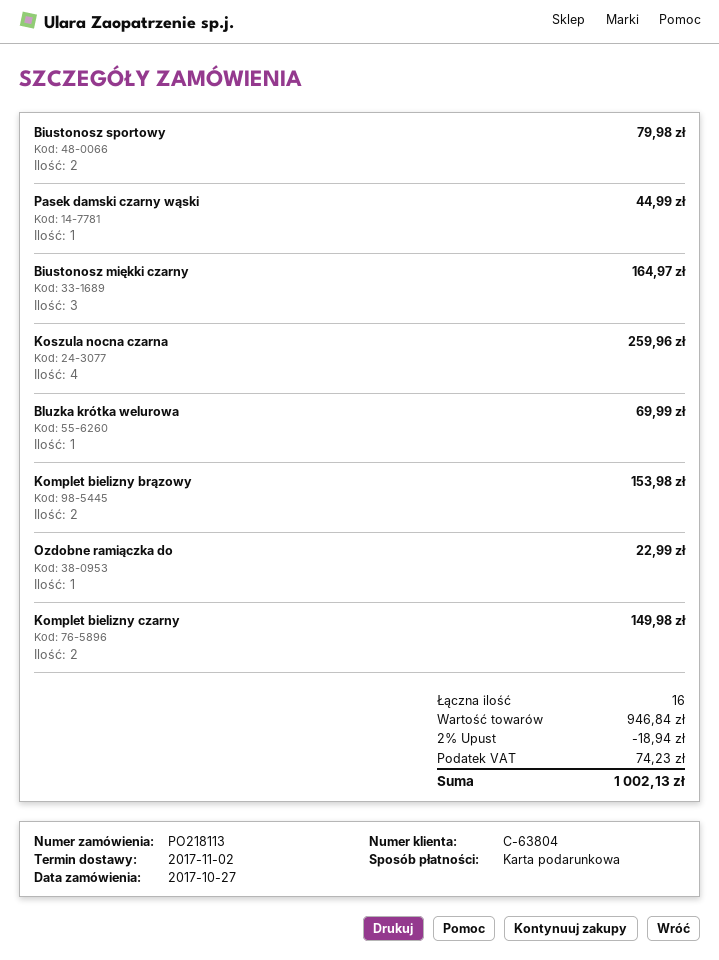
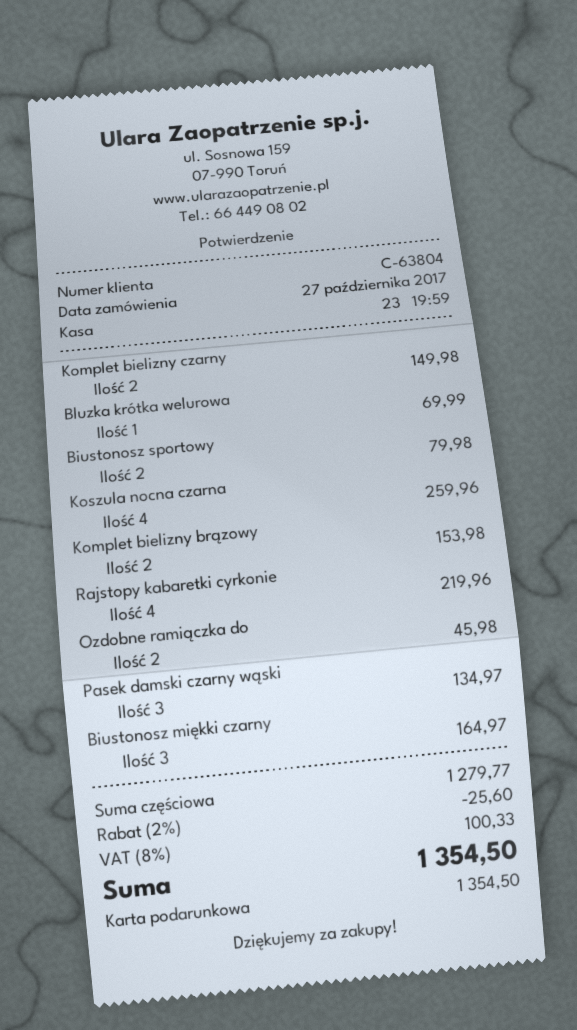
Pasek damski czarny wąski: 1 for 44.99 -> 3 for 134.97
Ozdobne ramiączka do: 1 for 22.99 -> 2 for 45.98
Rajstopy kabaretki cyrkonie: none -> 4 for 219.96
subtotal: 946.84 -> 1279.77
discount: 2% = 18.94 -> 2% = 25.60
tax: 74.23 -> 100.33
total: 1002.13 -> 1354.50

